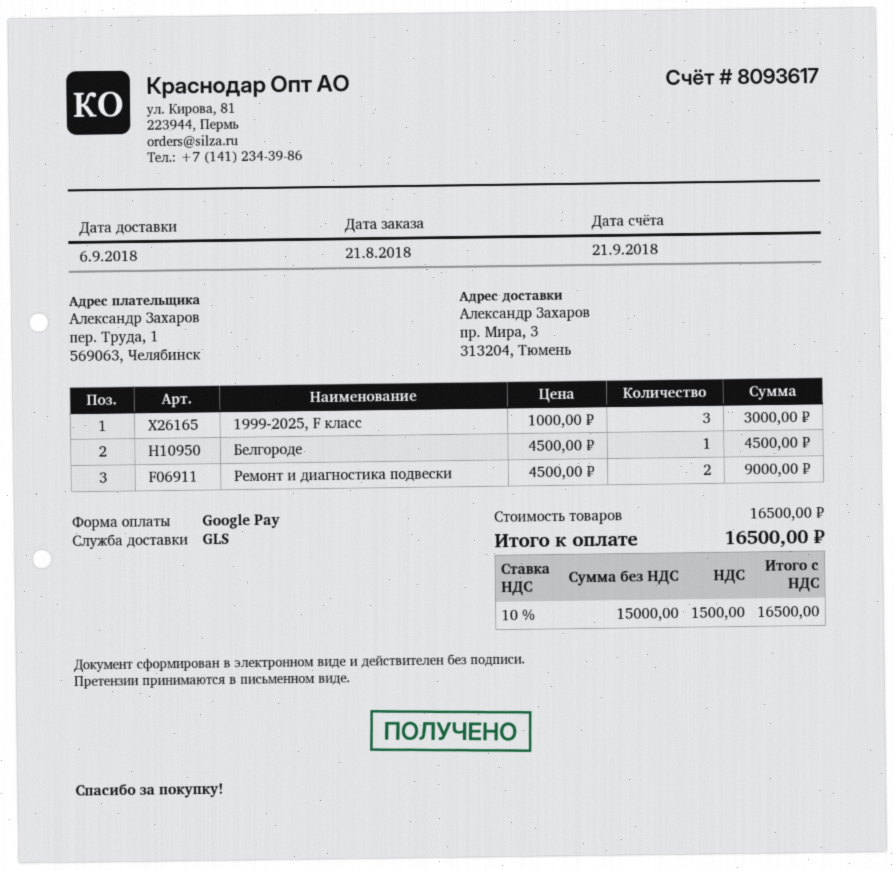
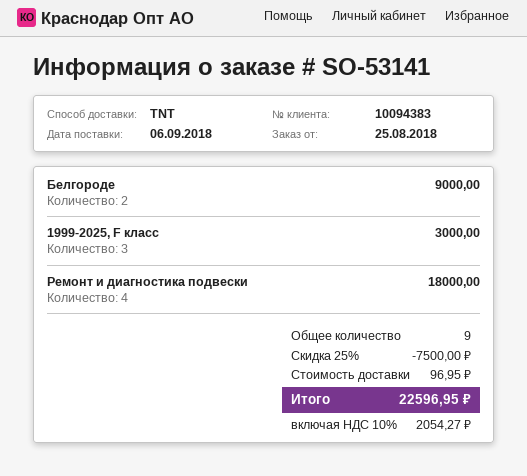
order date: 2018-08-21 -> 2018-08-25
shipping method: GLS -> TNT
Белгороде: 1 for 4500.00 -> 2 for 9000.00
Ремонт и диагностика подвески: 2 for 9000.00 -> 4 for 18000.00
discount: none -> 25% = 7500.00
shipping: none -> 96.95
tax: 10% = 1500.00 -> 10% = 2054.27
total: 16500.00 -> 22596.95

